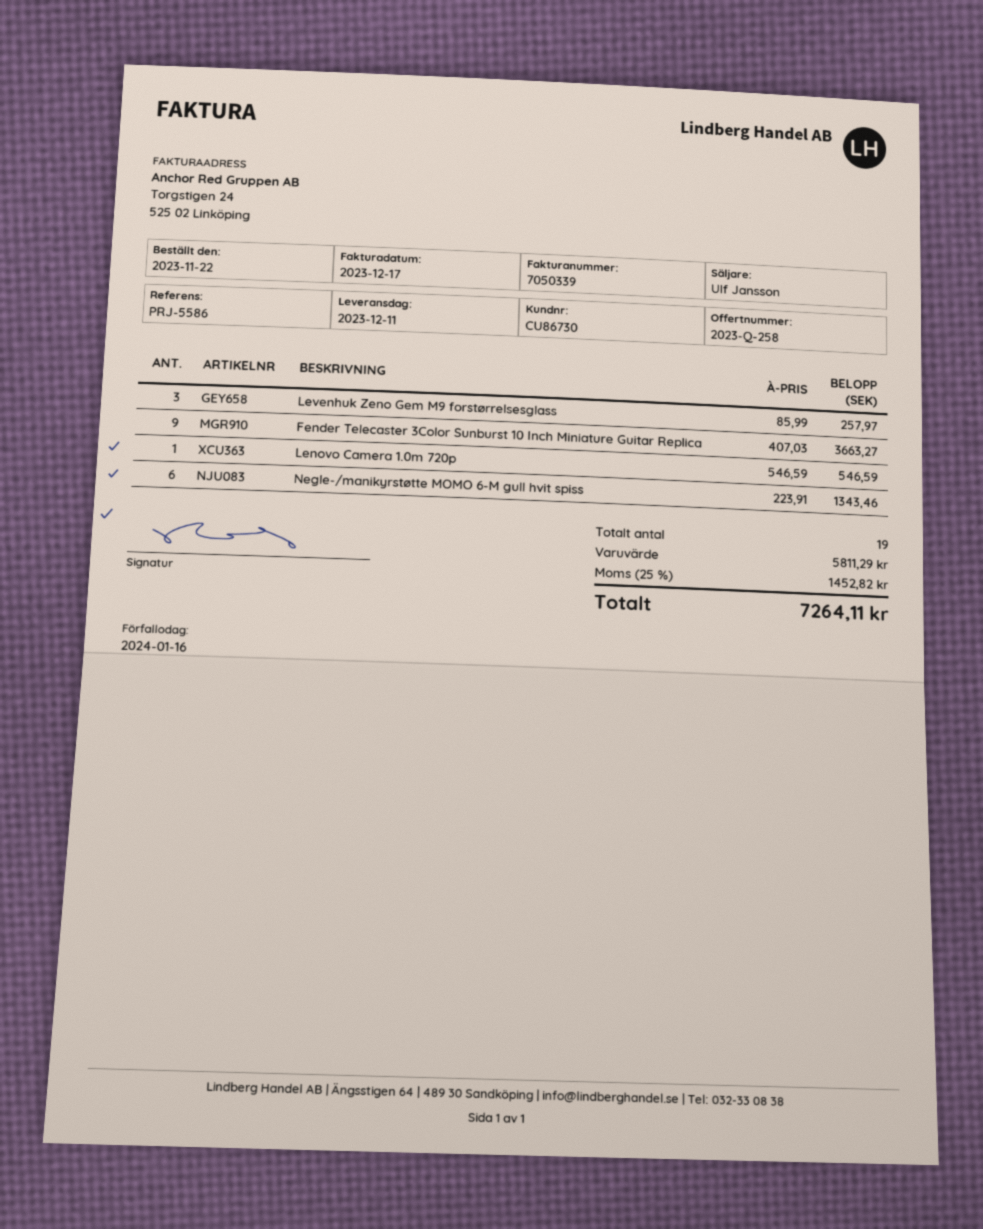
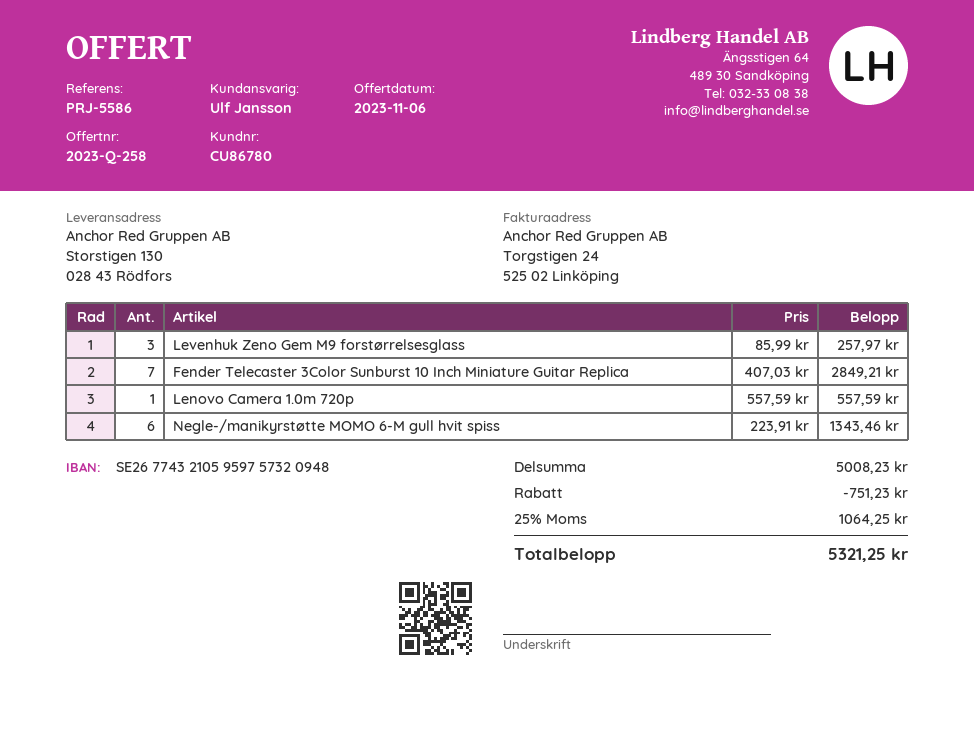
customer number: CU86730 -> CU86780
Fender Telecaster 3Color Sunburst 10 Inch Miniature Guitar Replica: 9 x 407.03 = 3663.27 -> 7 x 407.03 = 2849.21
Lenovo Camera 1.0m 720p: 1 x 546.59 = 546.59 -> 1 x 557.59 = 557.59
subtotal: 5811.29 -> 5008.23
discount: none -> 751.23
tax: 25% = 1452.82 -> 25% = 1064.25
total: 7264.11 -> 5321.25

